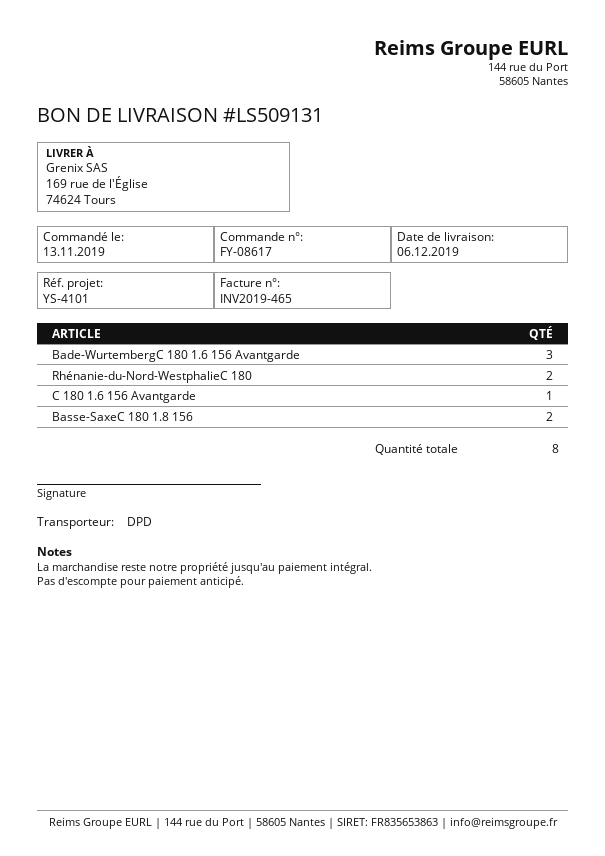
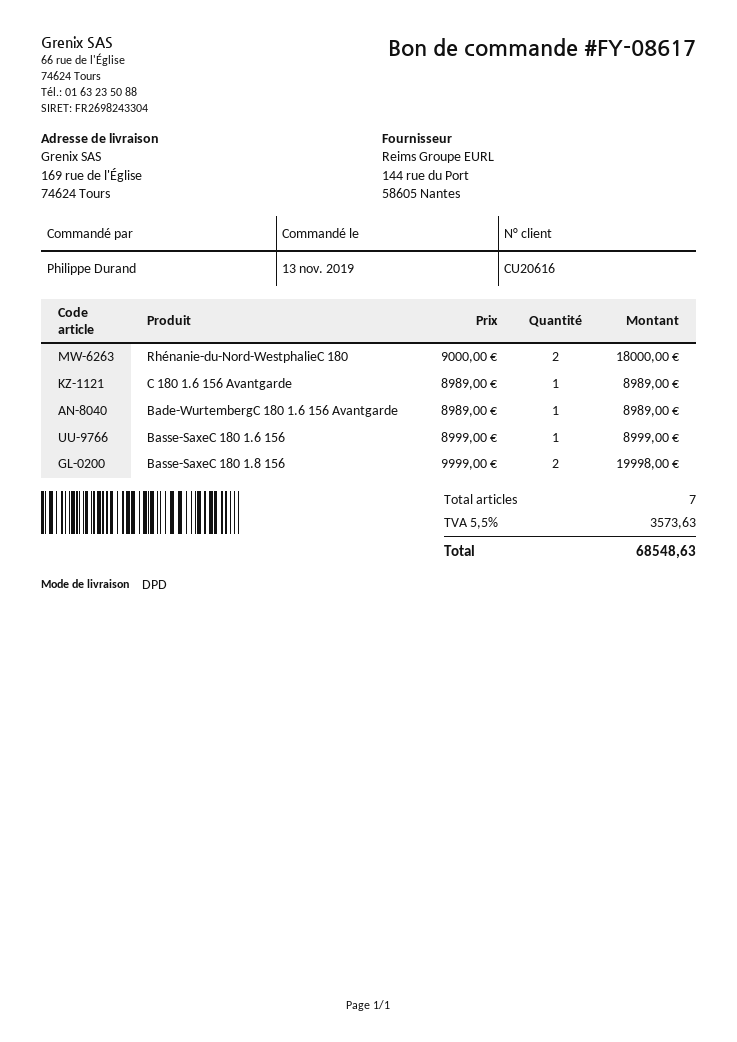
Bade-WurtembergC 180 1.6 156 Avantgarde: 3 -> 1
Basse-SaxeC 180 1.6 156: none -> 1
total quantity: 8 -> 7

